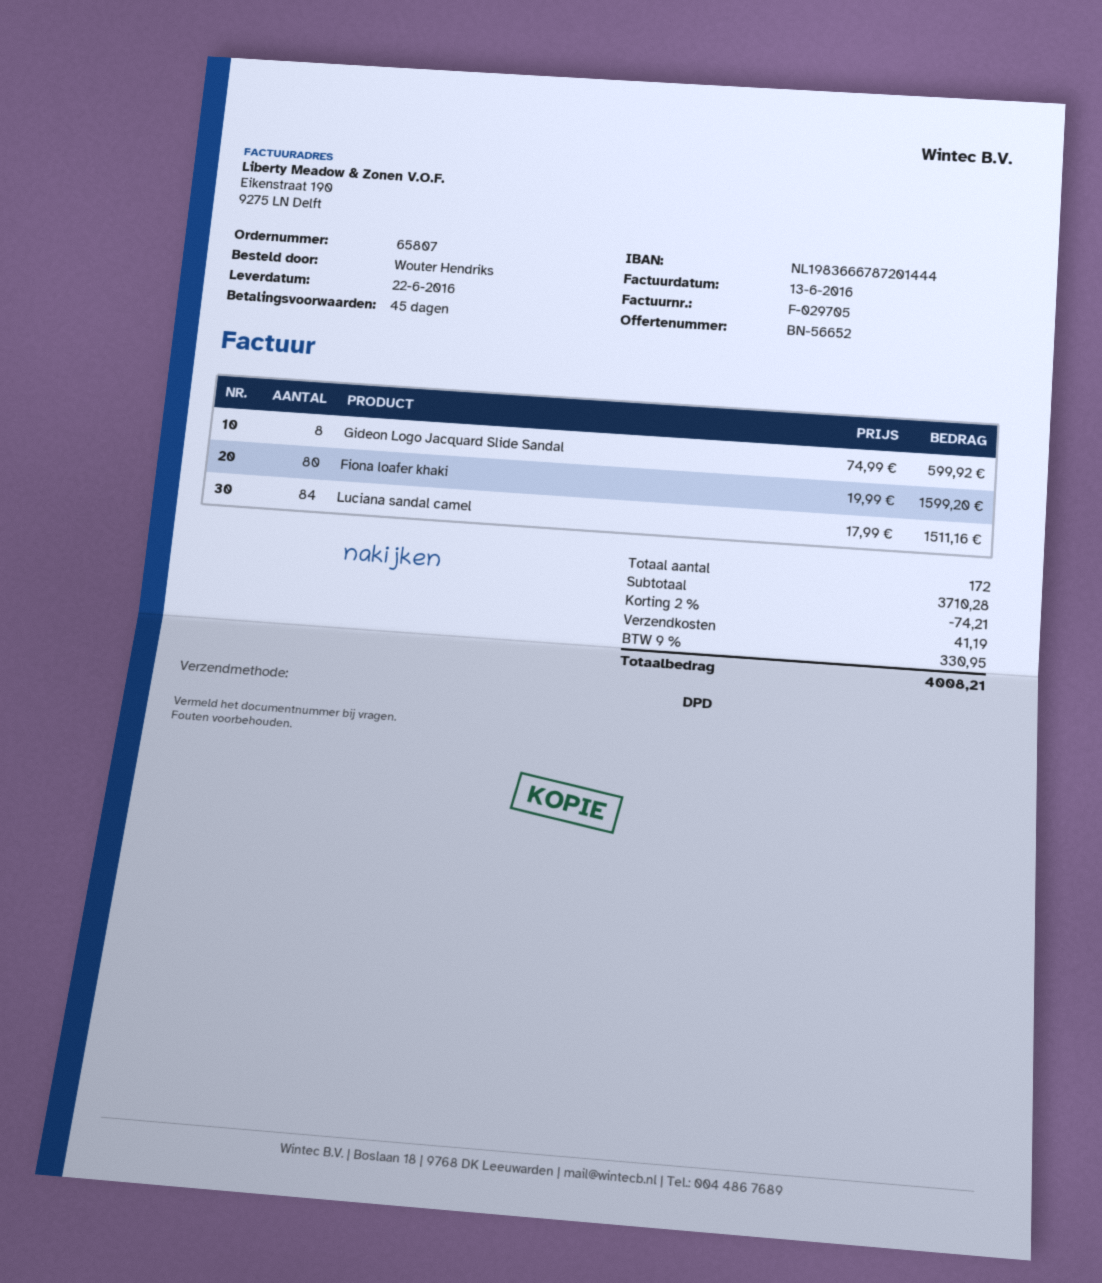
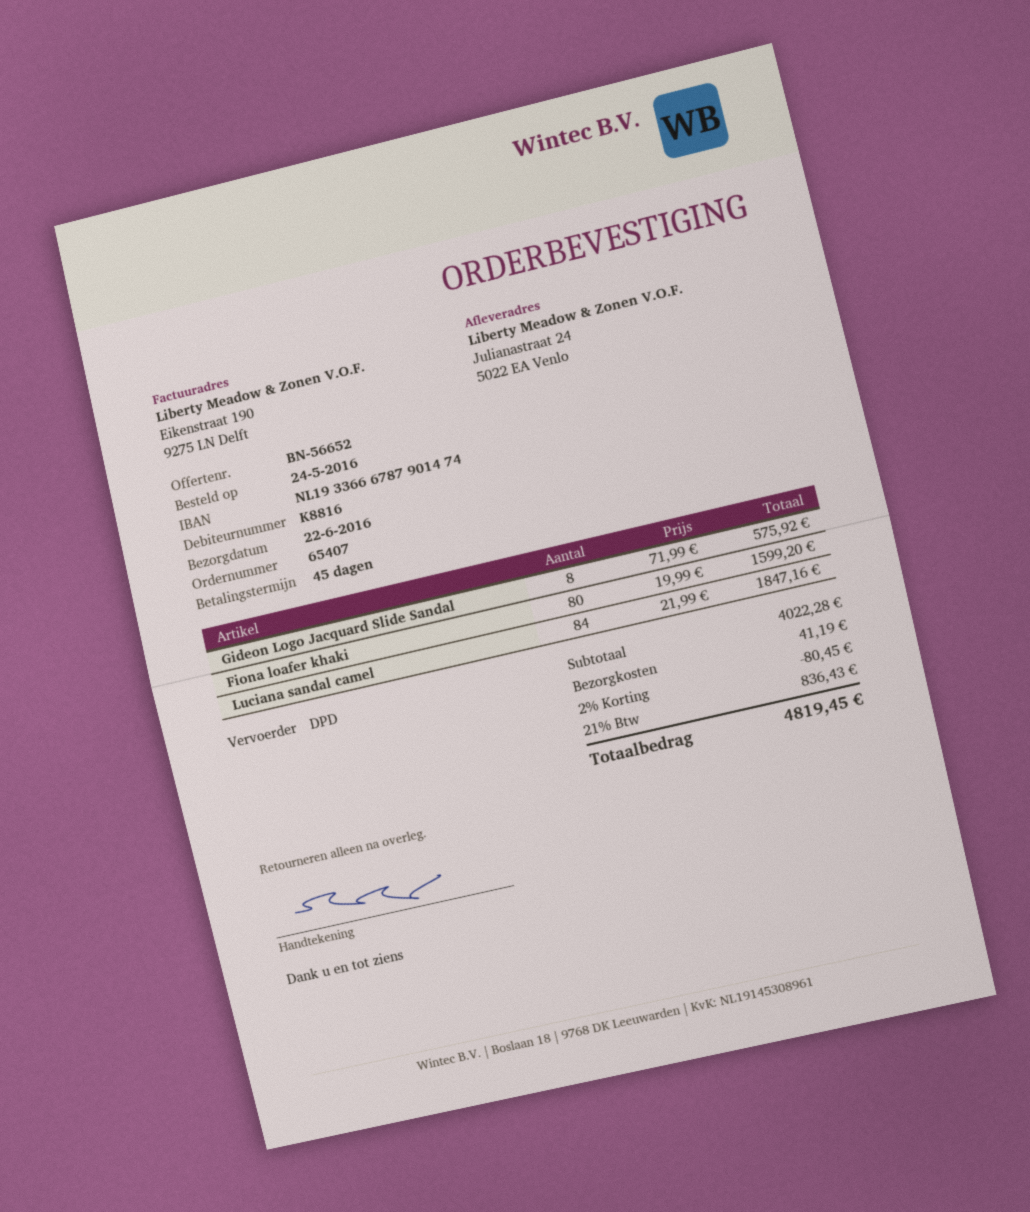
order number: 65807 -> 65407
bank account: NL1983666787201444 -> NL1933666787901474
Gideon Logo Jacquard Slide Sandal: 8 x 74.99 = 599.92 -> 8 x 71.99 = 575.92
Luciana sandal camel: 84 x 17.99 = 1511.16 -> 84 x 21.99 = 1847.16
subtotal: 3710.28 -> 4022.28
discount: 2% = 74.21 -> 2% = 80.45
tax: 9% = 330.95 -> 21% = 836.43
total: 4008.21 -> 4819.45

